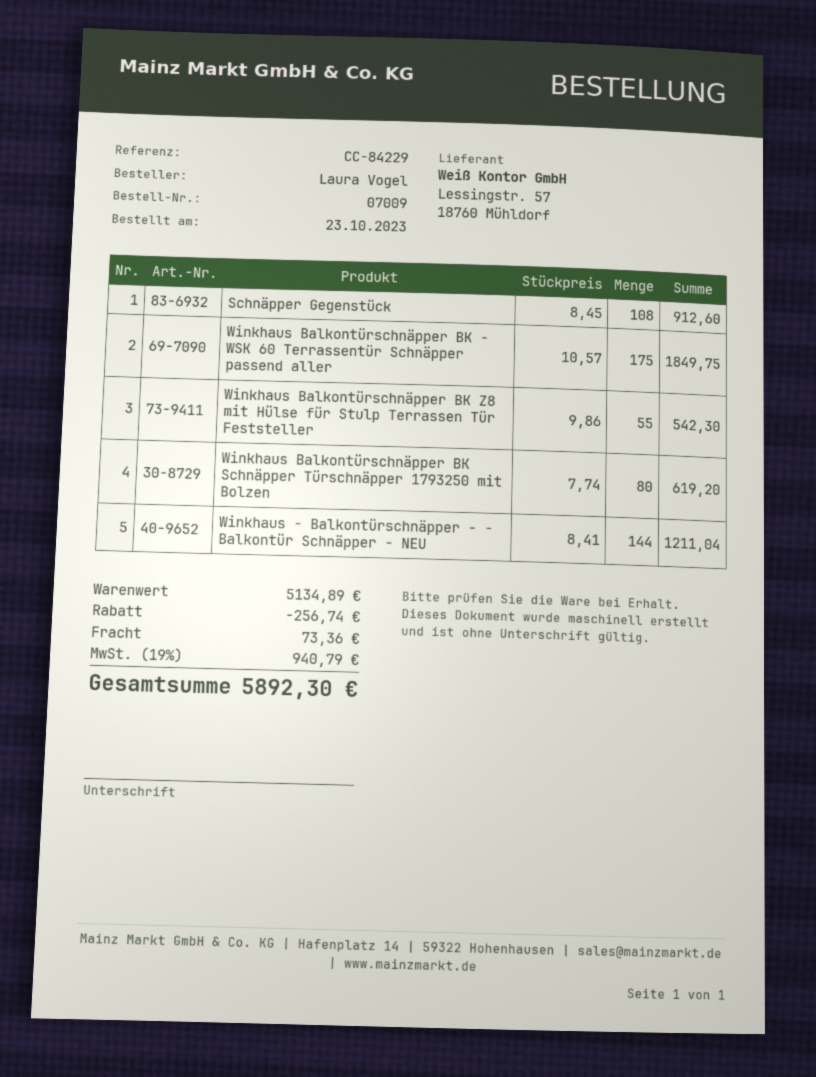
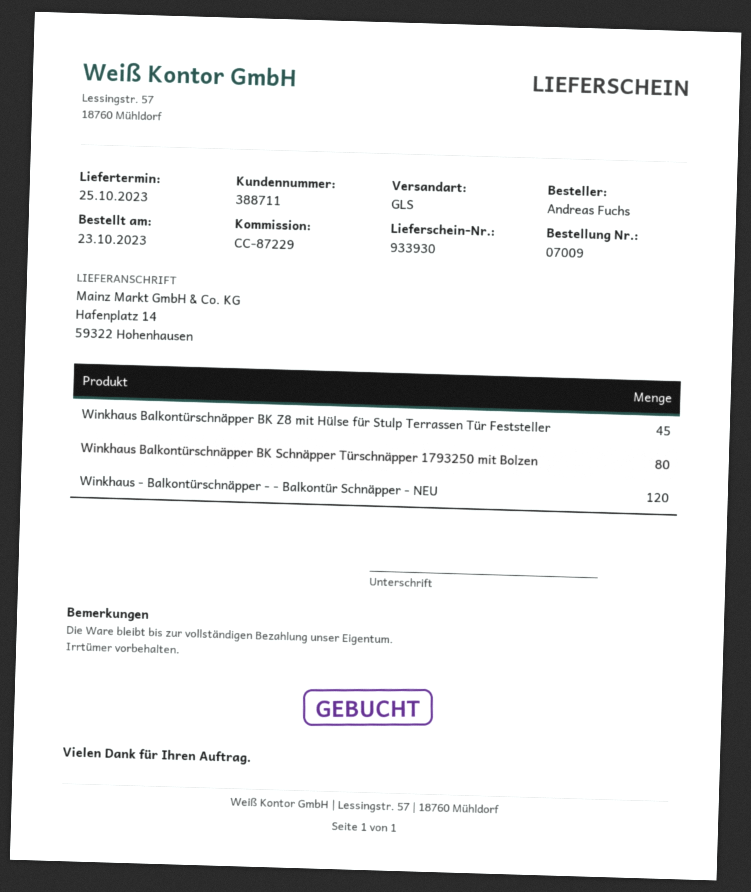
reference: CC-84229 -> CC-87229
ordered by: Laura Vogel -> Andreas Fuchs
Schnäpper Gegenstück: 108 -> none
Winkhaus Balkontürschnäpper BK - WSK 60 Terrassentür Schnäpper passend aller: 175 -> none
Winkhaus Balkontürschnäpper BK Z8 mit Hülse für Stulp Terrassen Tür Feststeller: 55 -> 45
Winkhaus - Balkontürschnäpper - - Balkontür Schnäpper - NEU: 144 -> 120

